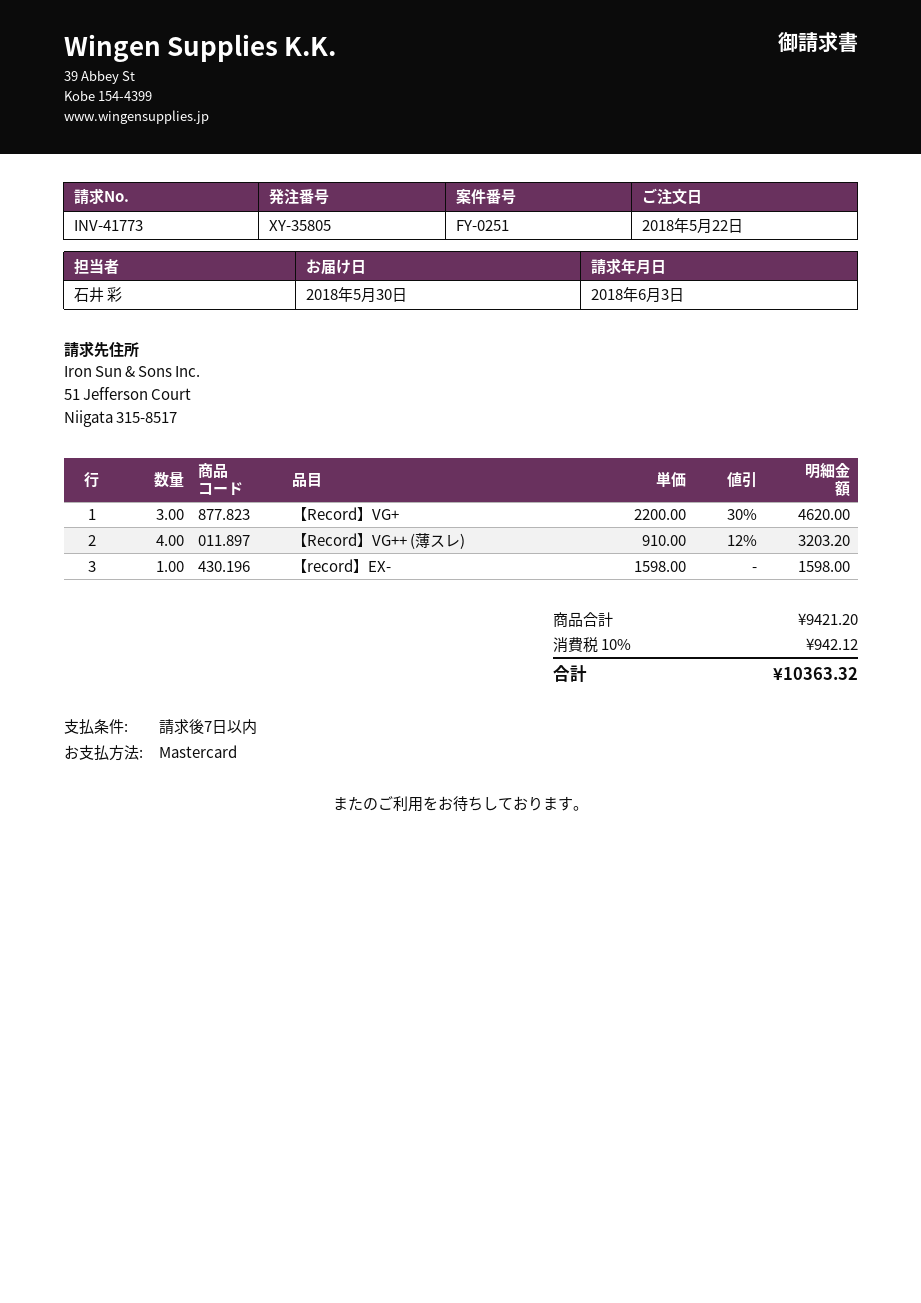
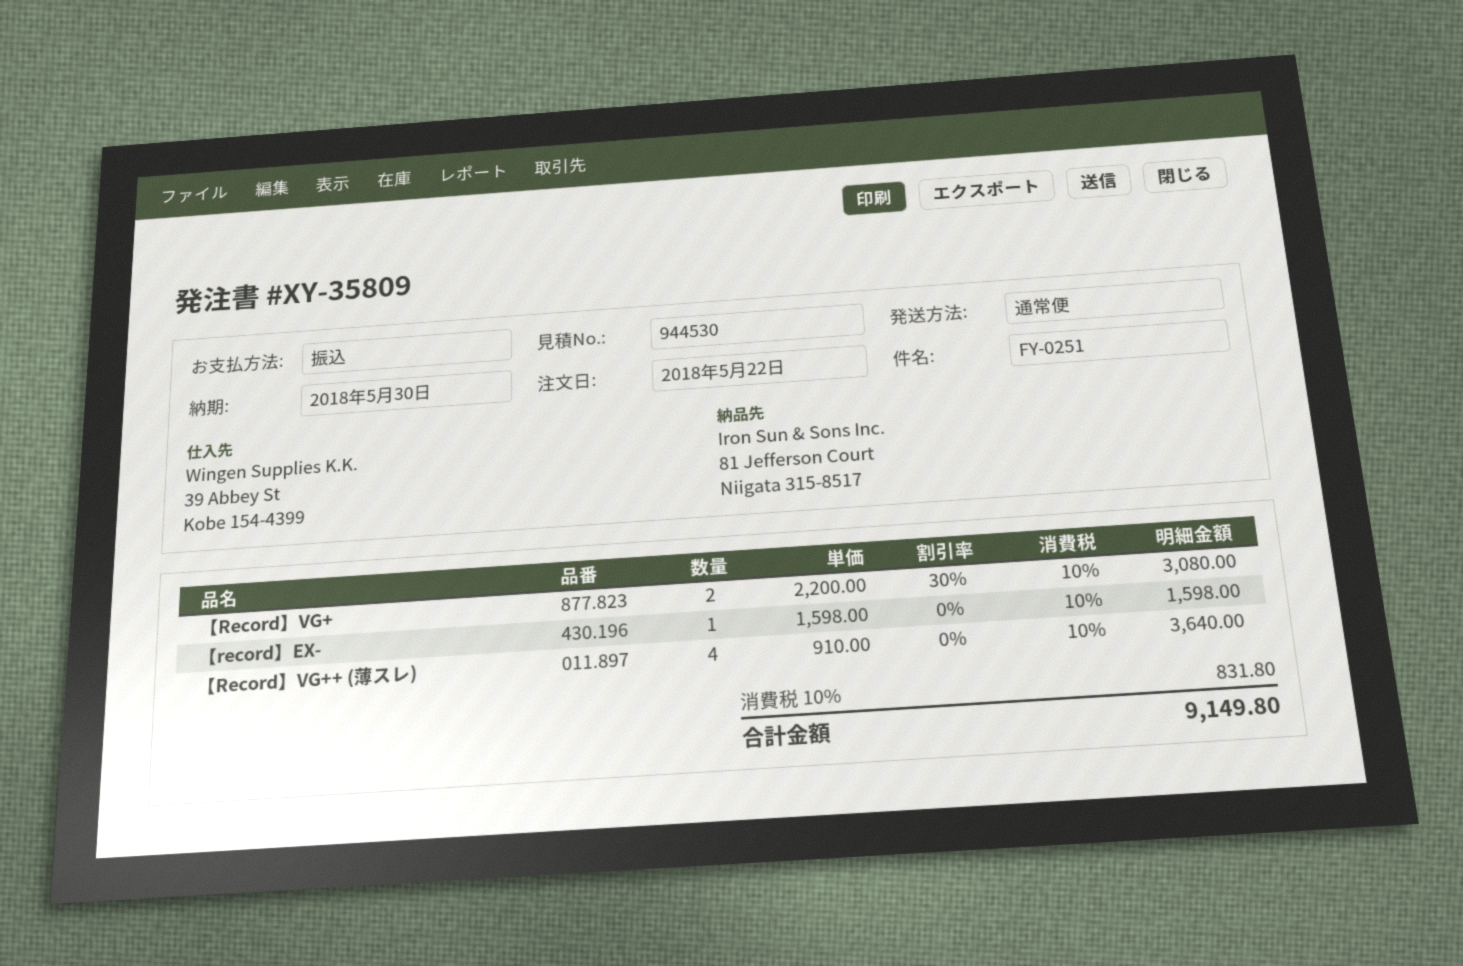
order number: XY-35805 -> XY-35809
payment method: Mastercard -> bank transfer
【Record】VG+: 3 x 2200.00 - 30% = 4620.00 -> 2 x 2200.00 - 30% = 3080.00
【Record】VG++ (薄スレ): 4 x 910.00 - 12% = 3203.20 -> 4 x 910.00 = 3640.00
tax: 10% = 942.12 -> 10% = 831.80
total: 10363.32 -> 9149.80

